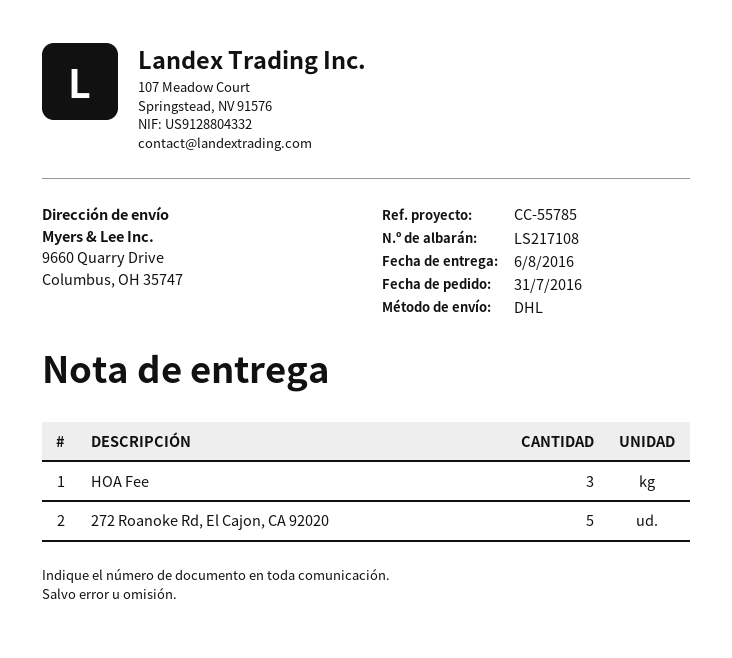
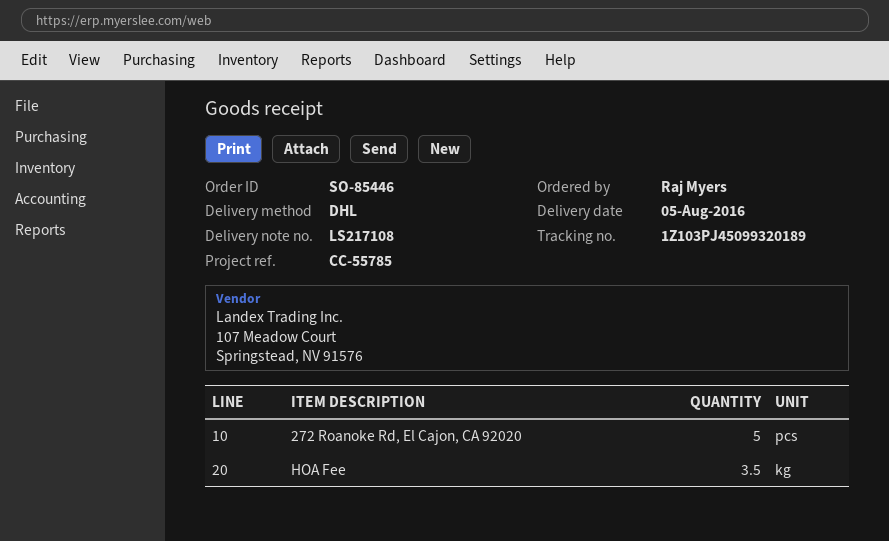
delivery date: 2016-08-06 -> 2016-08-05
HOA Fee: 3 -> 3.5

